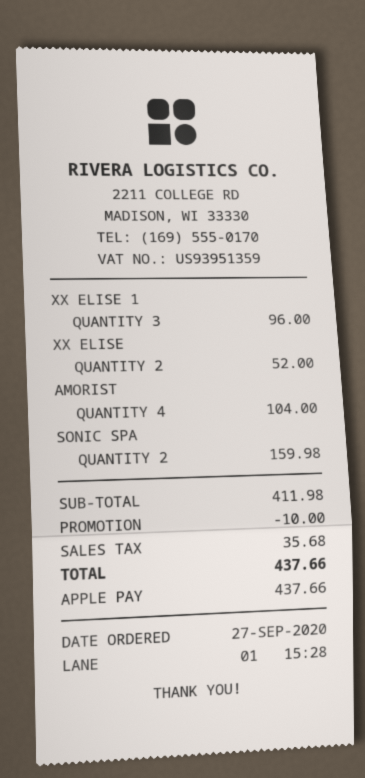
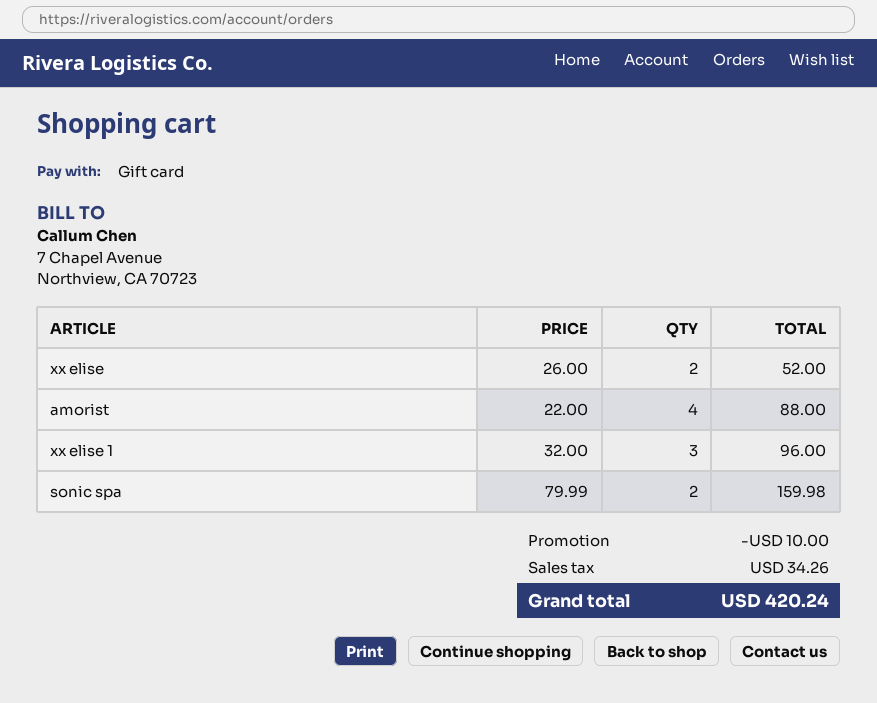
payment method: Apple Pay -> gift card
AMORIST: 4 for 104.00 -> 4 for 88.00
tax: 35.68 -> 34.26
total: 437.66 -> 420.24

